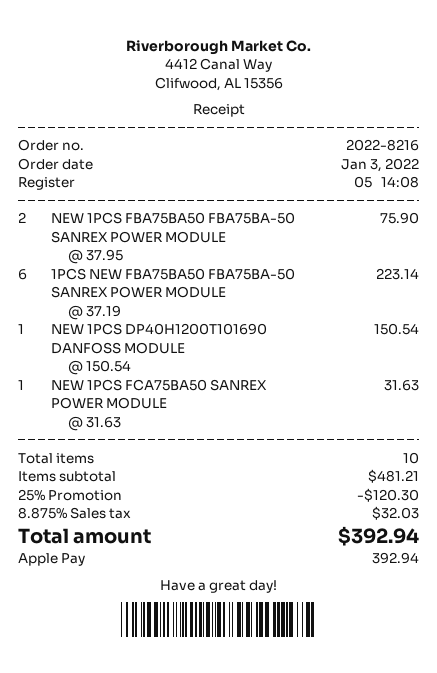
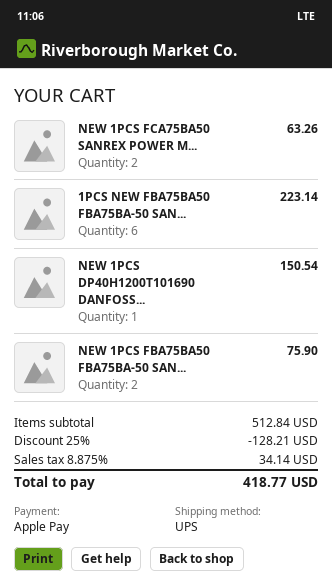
NEW 1PCS FCA75BA50 SANREX POWER MODULE: 1 for 31.63 -> 2 for 63.26
subtotal: 481.21 -> 512.84
discount: 25% = 120.30 -> 25% = 128.21
tax: 8.875% = 32.03 -> 8.875% = 34.14
total: 392.94 -> 418.77

